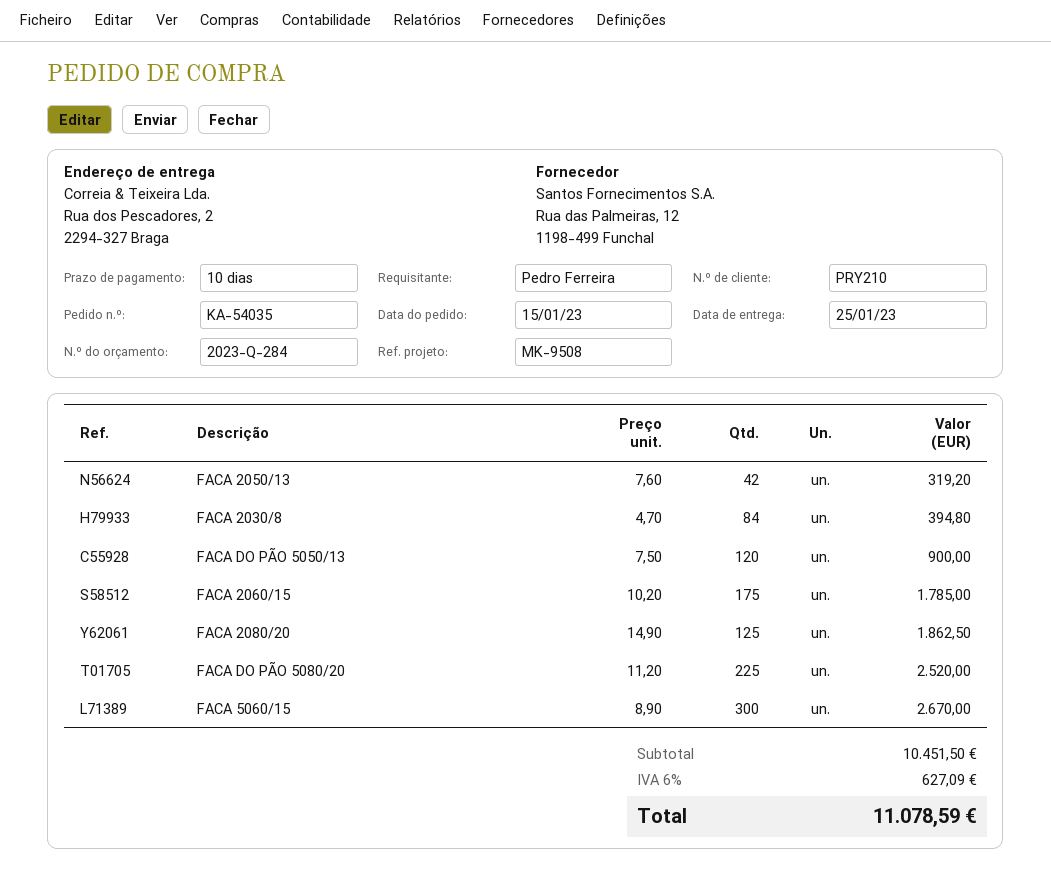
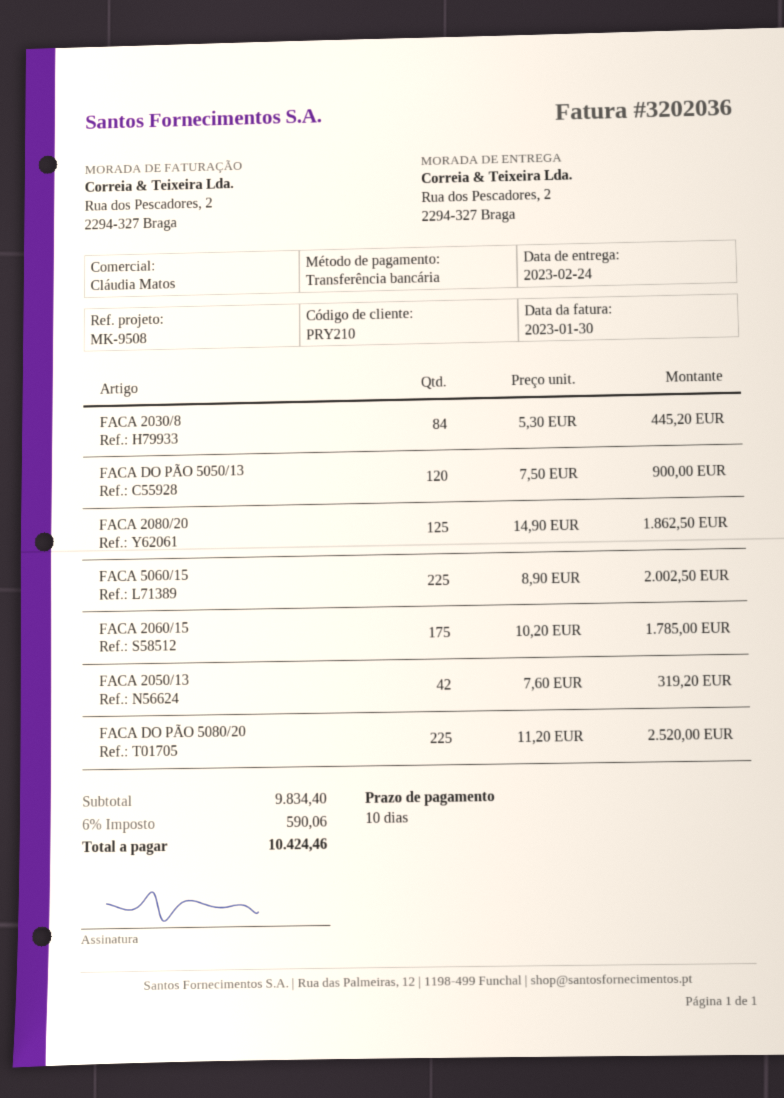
delivery date: 2023-01-25 -> 2023-02-24
FACA 2030/8: 84 x 4.70 = 394.80 -> 84 x 5.30 = 445.20
FACA 5060/15: 300 x 8.90 = 2670.00 -> 225 x 8.90 = 2002.50
subtotal: 10451.50 -> 9834.40
tax: 6% = 627.09 -> 6% = 590.06
total: 11078.59 -> 10424.46

